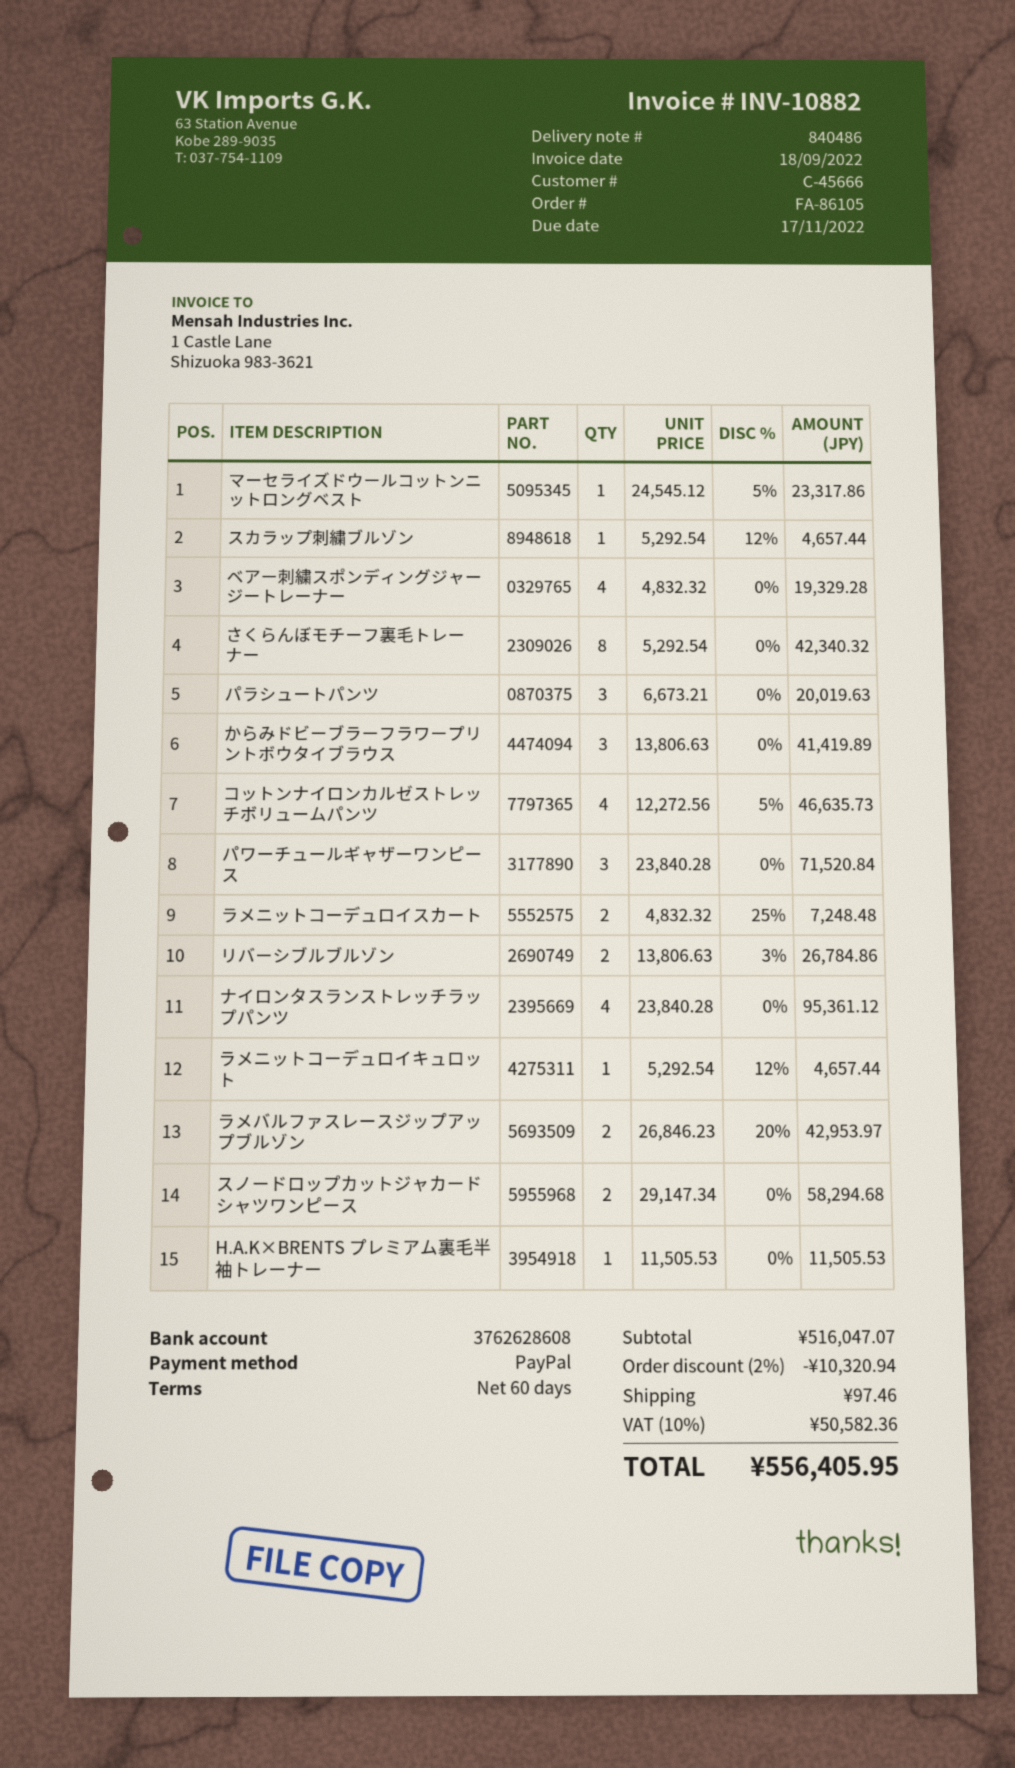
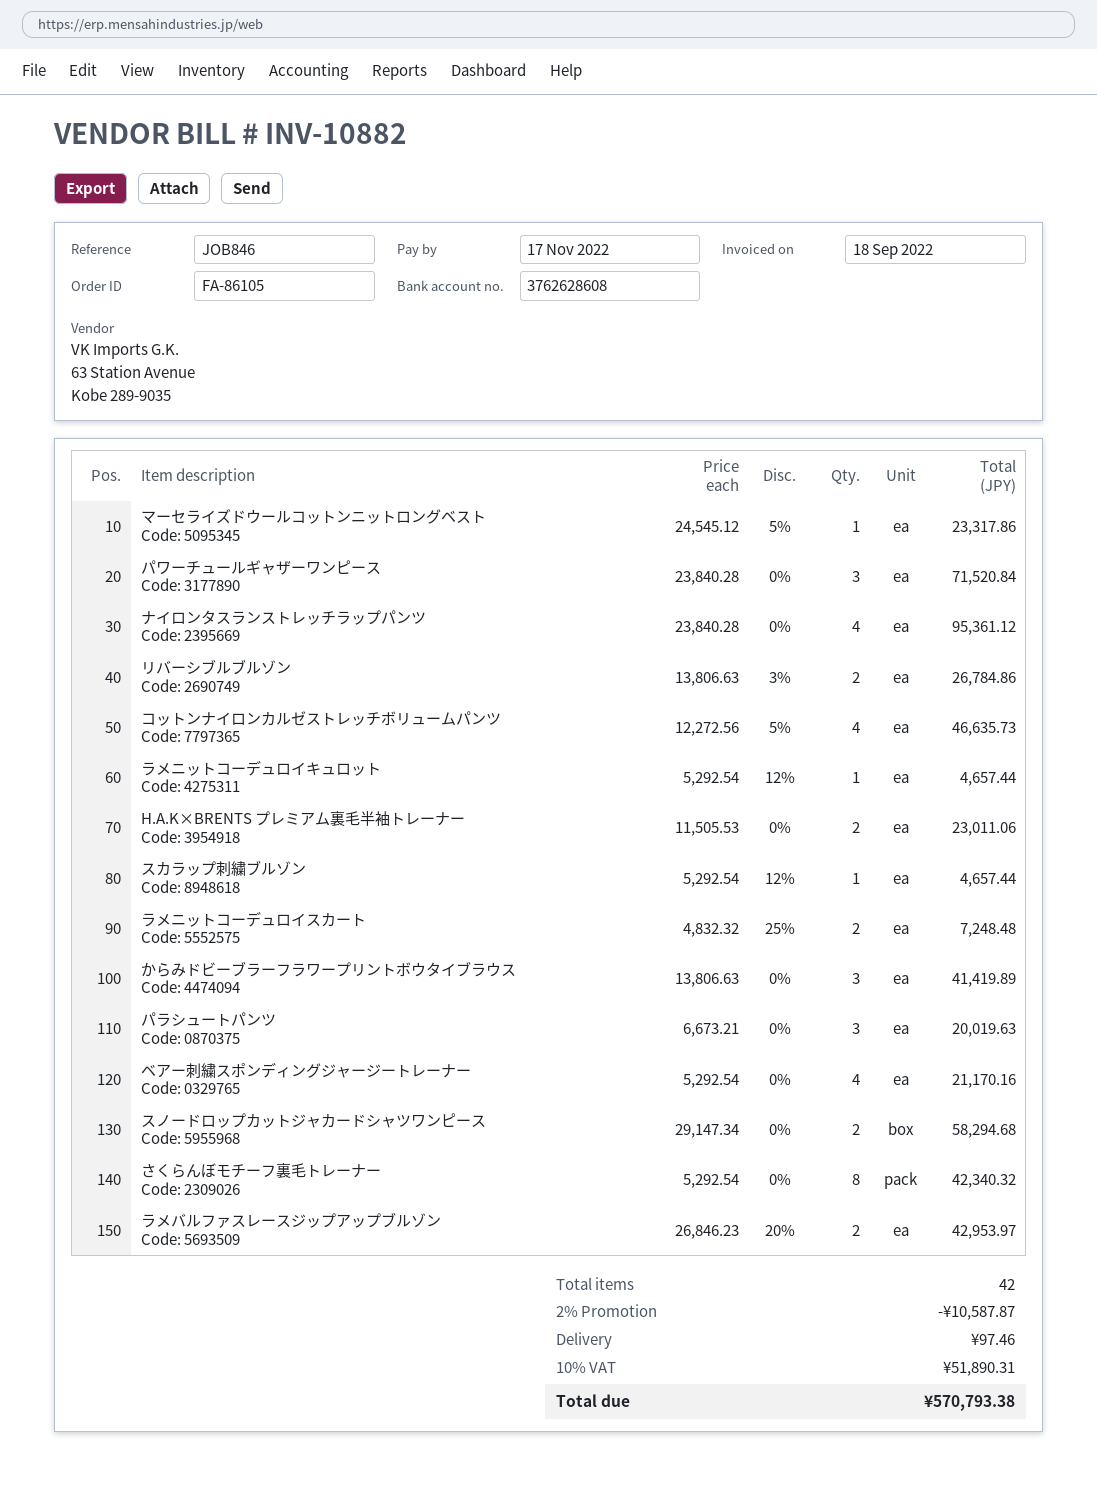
ベアー刺繍スポンディングジャージートレーナー: 4 x 4832.32 = 19329.28 -> 4 x 5292.54 = 21170.16
H.A.K×BRENTS プレミアム裏毛半袖トレーナー: 1 x 11505.53 = 11505.53 -> 2 x 11505.53 = 23011.06
discount: 2% = 10320.94 -> 2% = 10587.87
tax: 10% = 50582.36 -> 10% = 51890.31
total: 556405.95 -> 570793.38

